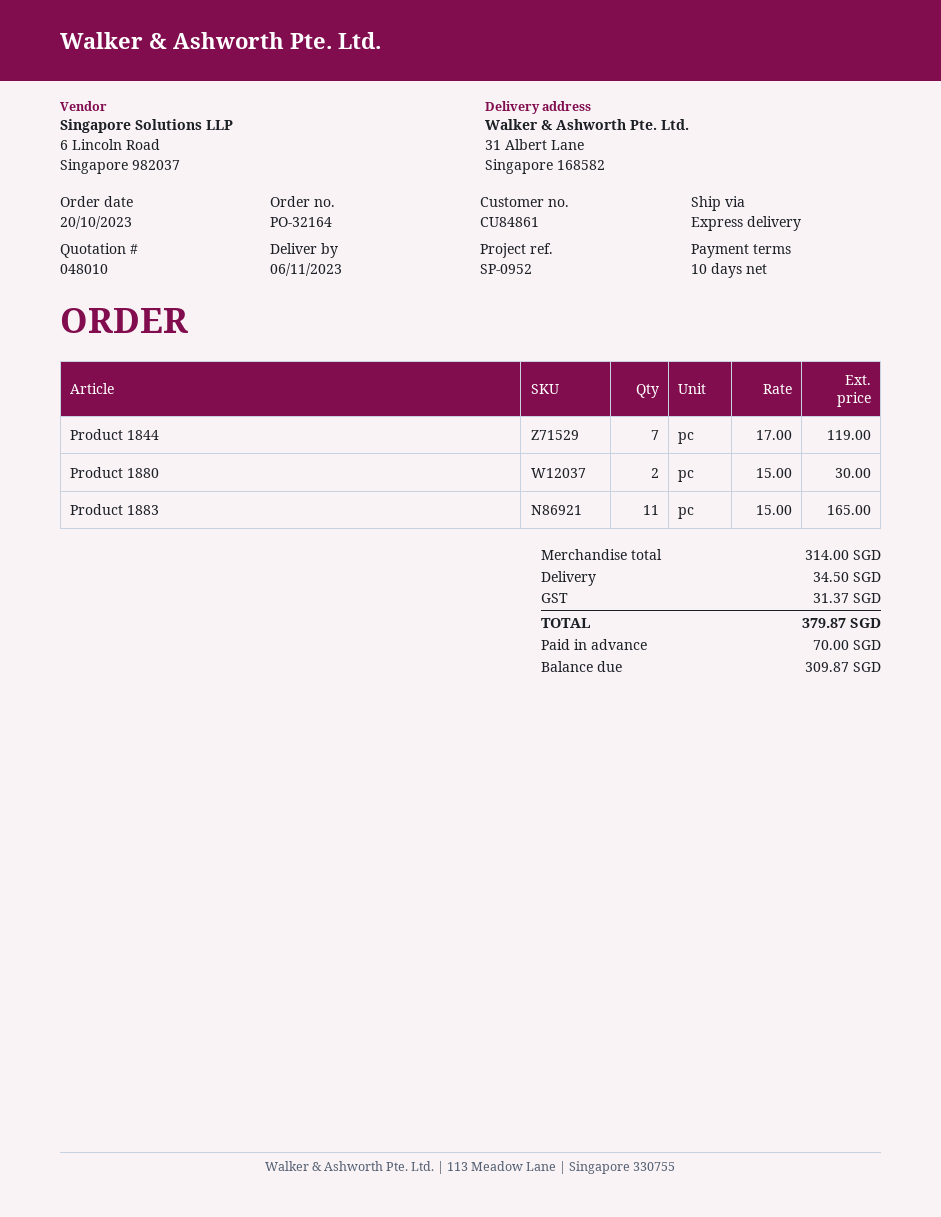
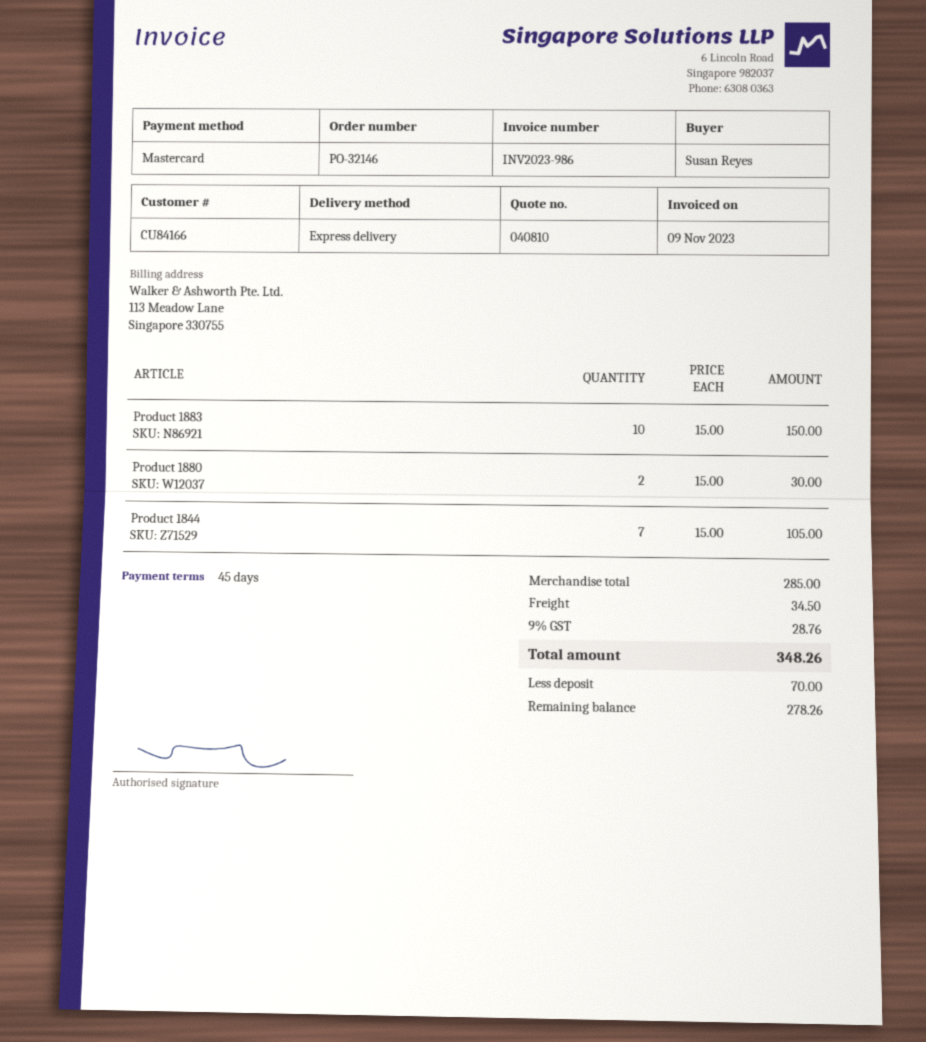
quote number: 048010 -> 040810
order number: PO-32164 -> PO-32146
payment terms: 10 days -> 45 days
customer number: CU84861 -> CU84166
Product 1844: 7 x 17.00 = 119.00 -> 7 x 15.00 = 105.00
Product 1883: 11 x 15.00 = 165.00 -> 10 x 15.00 = 150.00
subtotal: 314.00 -> 285.00
tax: 31.37 -> 28.76
total: 379.87 -> 348.26
balance: 309.87 -> 278.26

